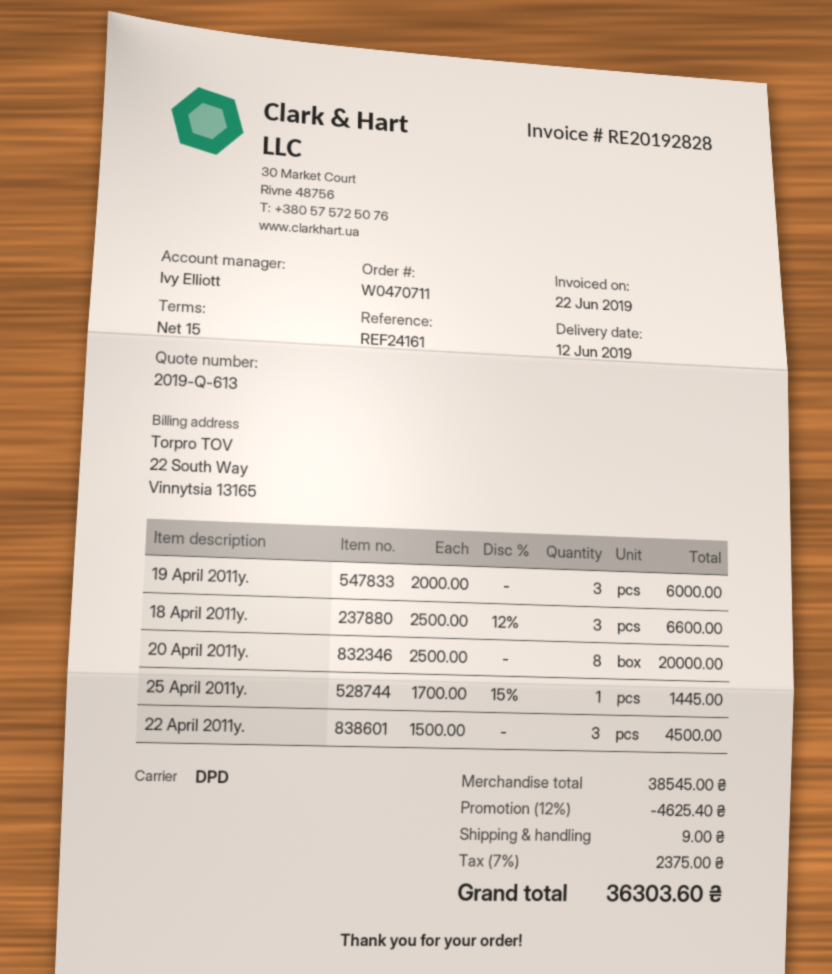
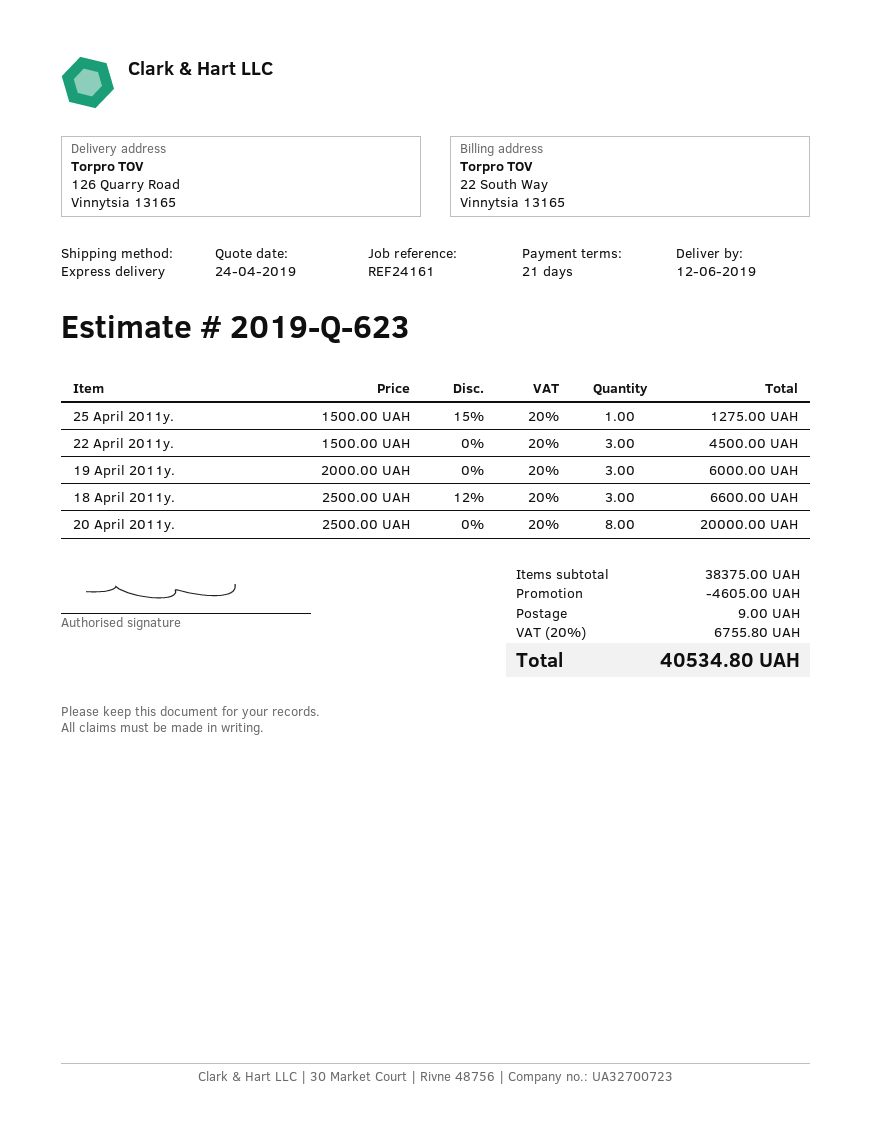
quote number: 2019-Q-613 -> 2019-Q-623
payment terms: 15 days -> 21 days
shipping method: DPD -> express
25 April 2011y.: 1 x 1700.00 - 15% = 1445.00 -> 1 x 1500.00 - 15% = 1275.00
subtotal: 38545.00 -> 38375.00
discount: 4625.40 -> 4605.00
tax: 7% = 2375.00 -> 20% = 6755.80
total: 36303.60 -> 40534.80

